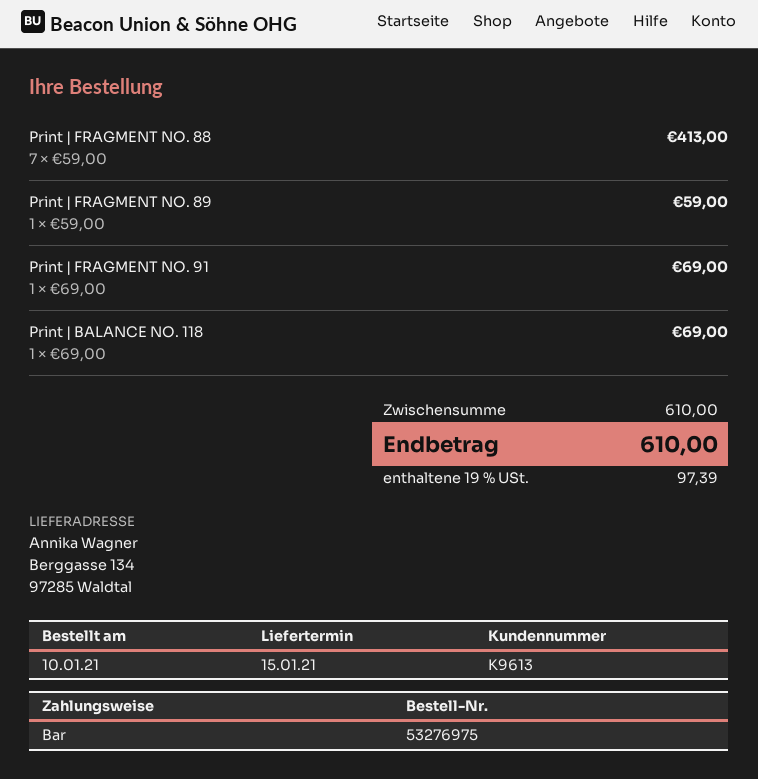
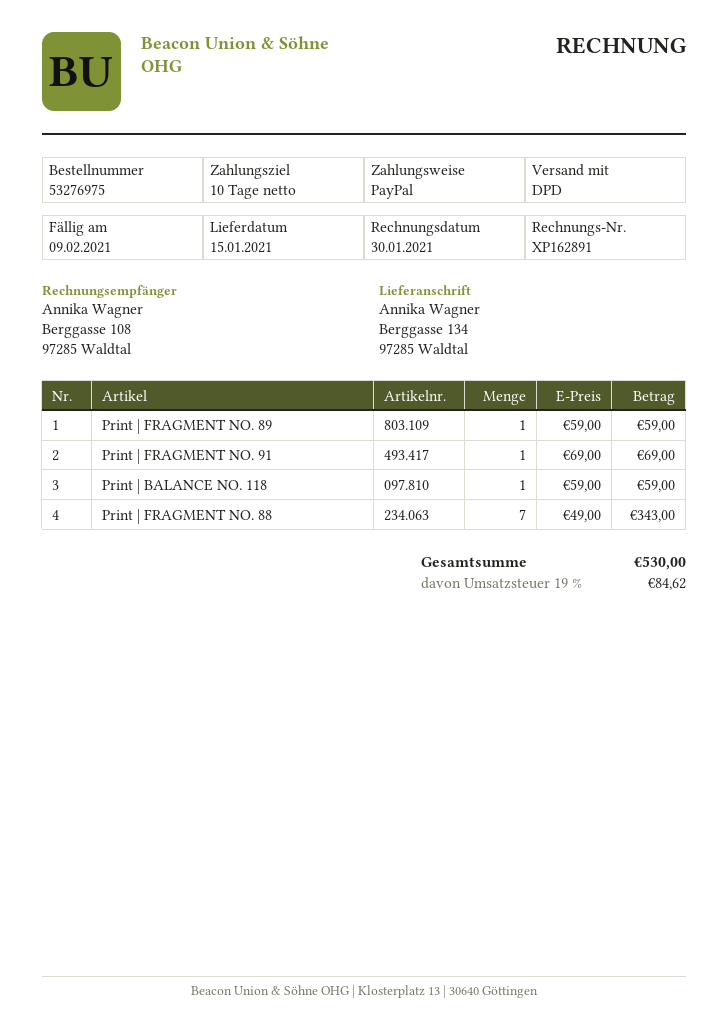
payment method: cash -> PayPal
Print | FRAGMENT NO. 88: 7 x 59.00 = 413.00 -> 7 x 49.00 = 343.00
Print | BALANCE NO. 118: 1 x 69.00 = 69.00 -> 1 x 59.00 = 59.00
tax: 19% = 97.39 -> 19% = 84.62
total: 610.00 -> 530.00

